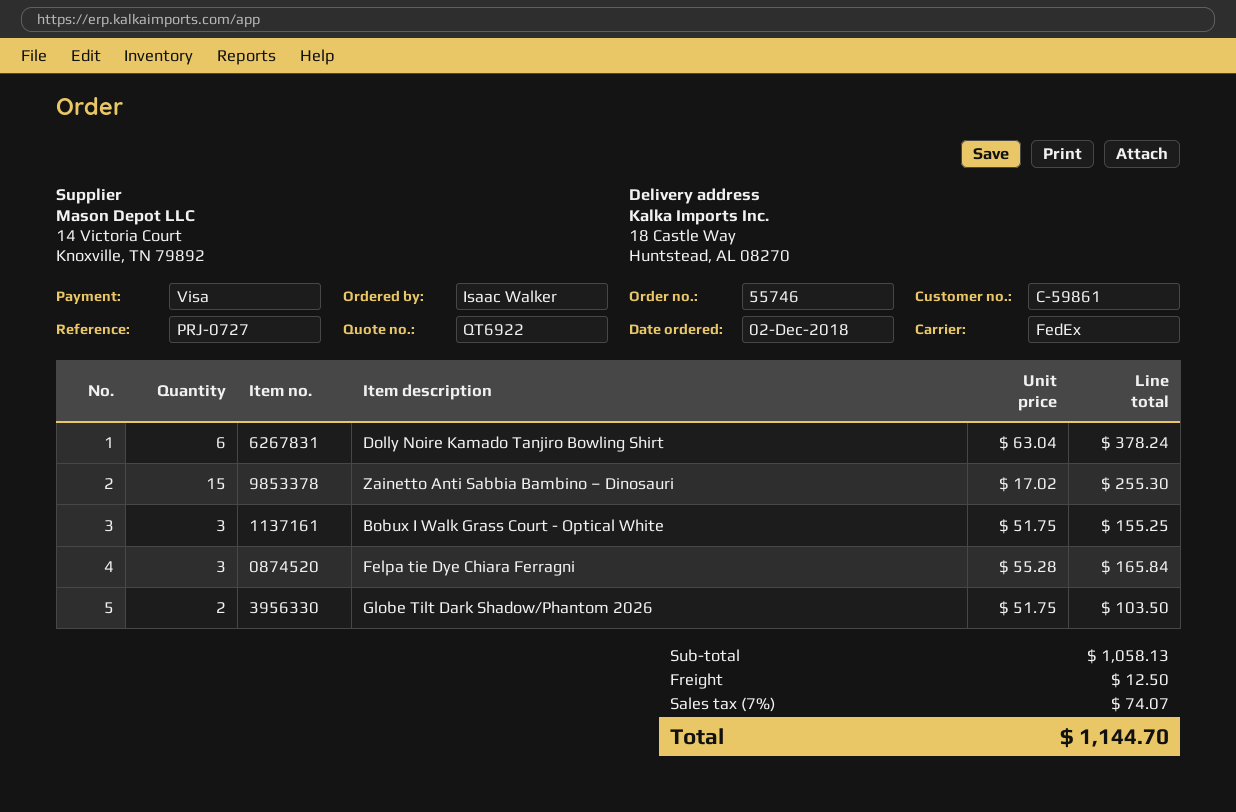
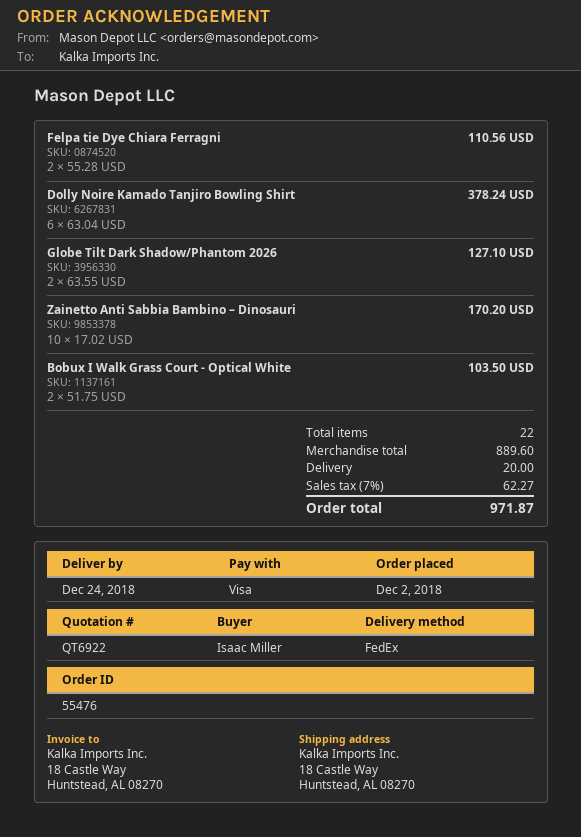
order number: 55746 -> 55476
ordered by: Isaac Walker -> Isaac Miller
Zainetto Anti Sabbia Bambino – Dinosauri: 15 x 17.02 = 255.30 -> 10 x 17.02 = 170.20
Bobux I Walk Grass Court - Optical White: 3 x 51.75 = 155.25 -> 2 x 51.75 = 103.50
Felpa tie Dye Chiara Ferragni: 3 x 55.28 = 165.84 -> 2 x 55.28 = 110.56
Globe Tilt Dark Shadow/Phantom 2026: 2 x 51.75 = 103.50 -> 2 x 63.55 = 127.10
subtotal: 1058.13 -> 889.60
shipping: 12.50 -> 20.00
tax: 7% = 74.07 -> 7% = 62.27
total: 1144.70 -> 971.87

